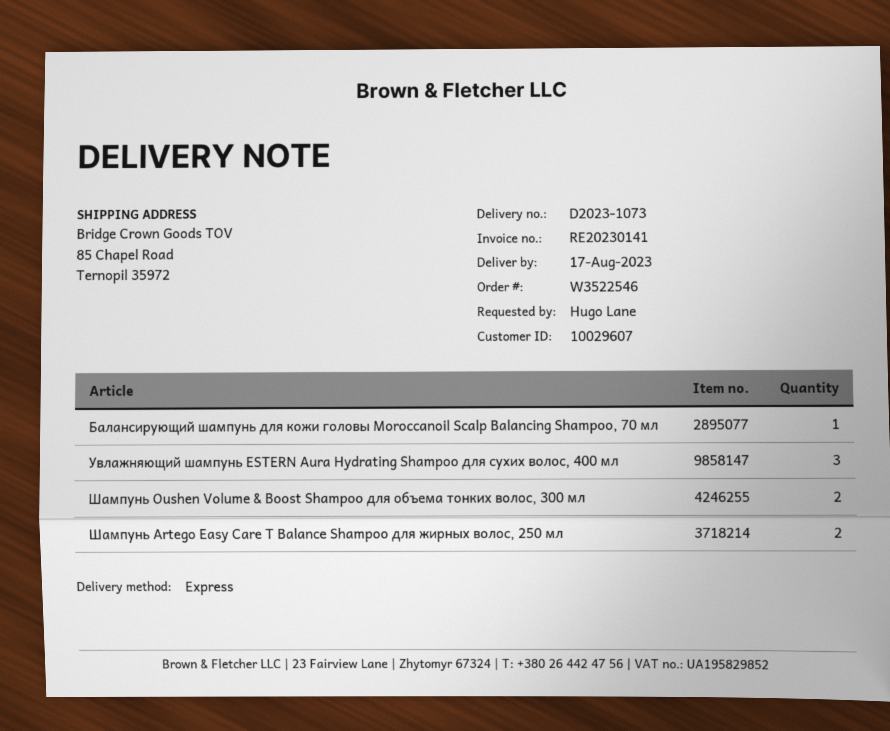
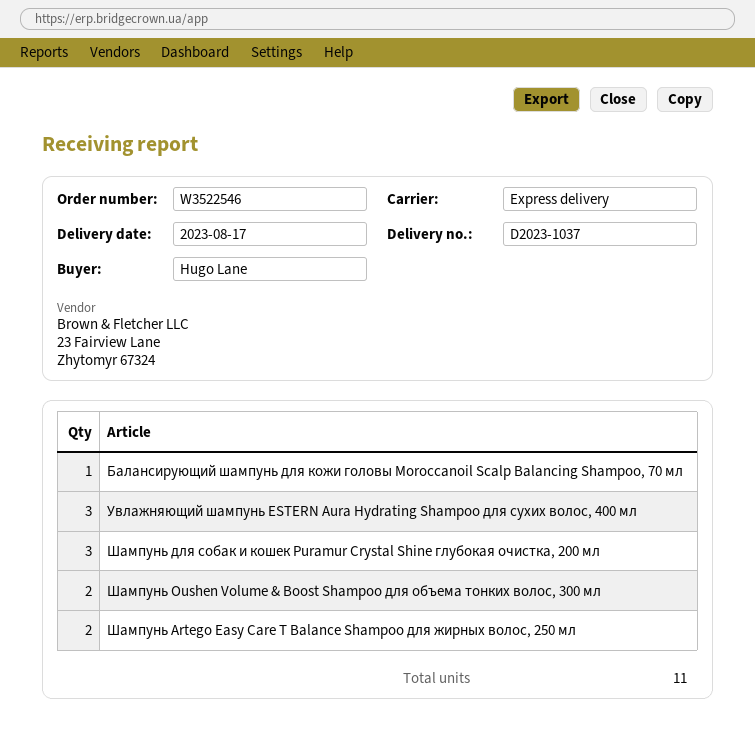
delivery note number: D2023-1073 -> D2023-1037
Шампунь для собак и кошек Puramur Crystal Shine глубокая очистка, 200 мл: none -> 3

